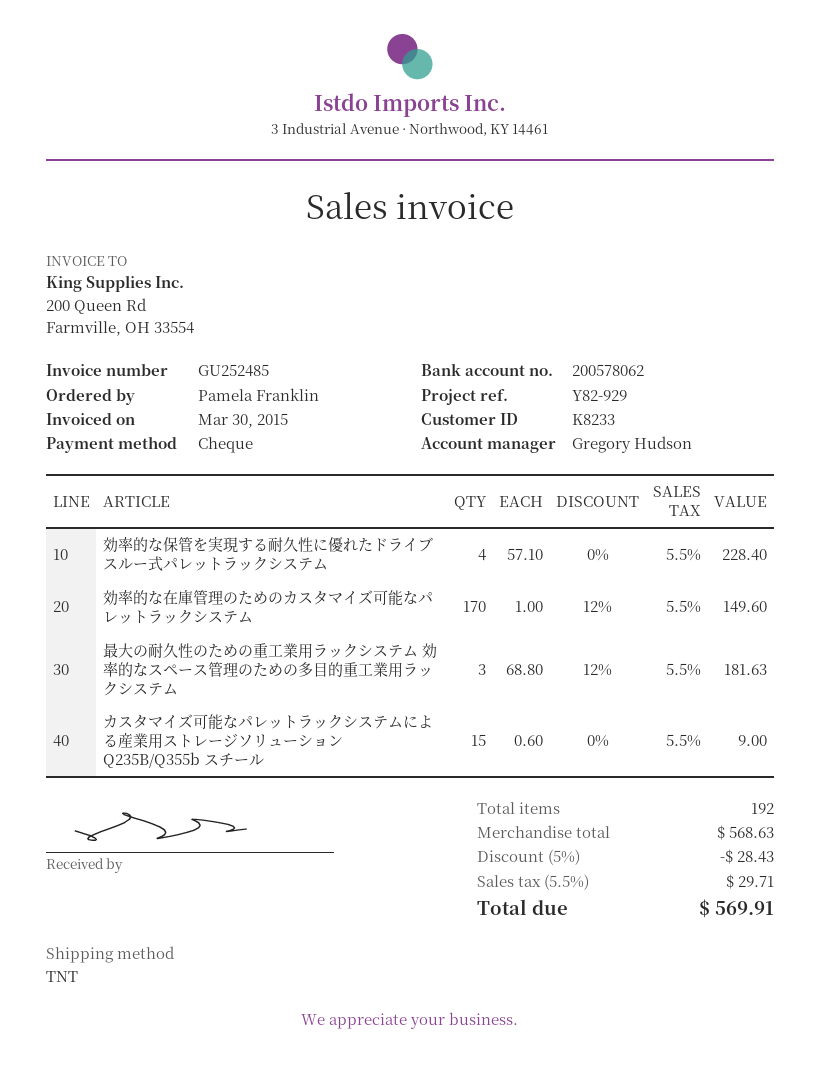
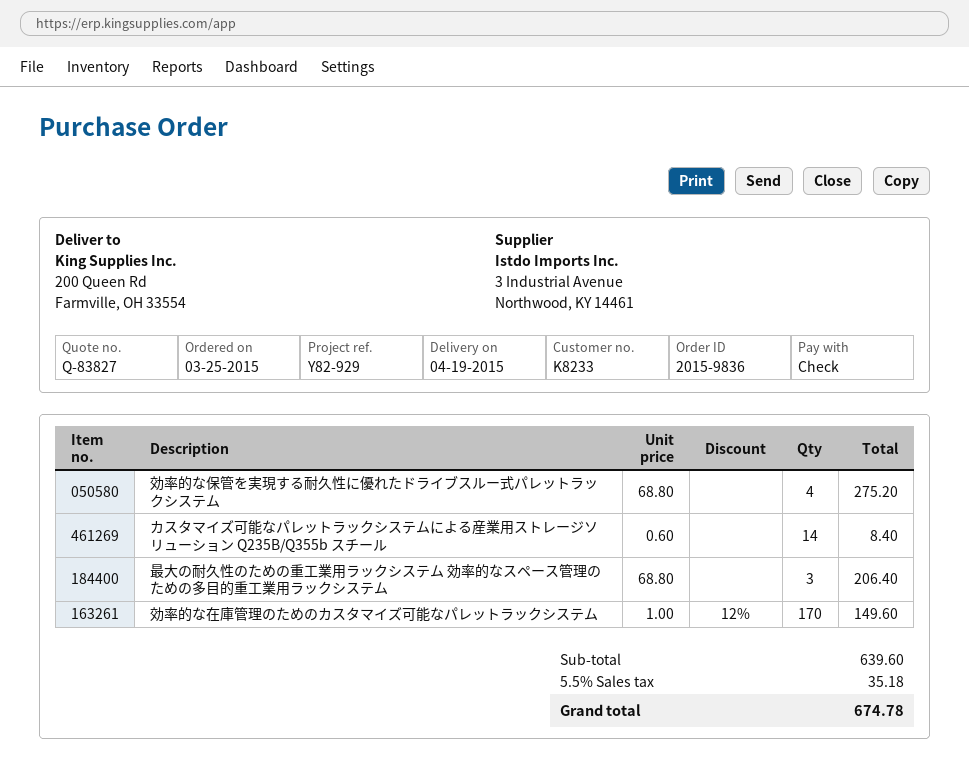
効率的な保管を実現する耐久性に優れたドライブスルー式パレットラックシステム: 4 x 57.10 = 228.40 -> 4 x 68.80 = 275.20
最大の耐久性のための重工業用ラックシステム 効率的なスペース管理のための多目的重工業用ラックシステム: 3 x 68.80 - 12% = 181.63 -> 3 x 68.80 = 206.40
カスタマイズ可能なパレットラックシステムによる産業用ストレージソリューション Q235B/Q355b スチール: 15 x 0.60 = 9.00 -> 14 x 0.60 = 8.40
subtotal: 568.63 -> 639.60
discount: 5% = 28.43 -> none
tax: 5.5% = 29.71 -> 5.5% = 35.18
total: 569.91 -> 674.78

